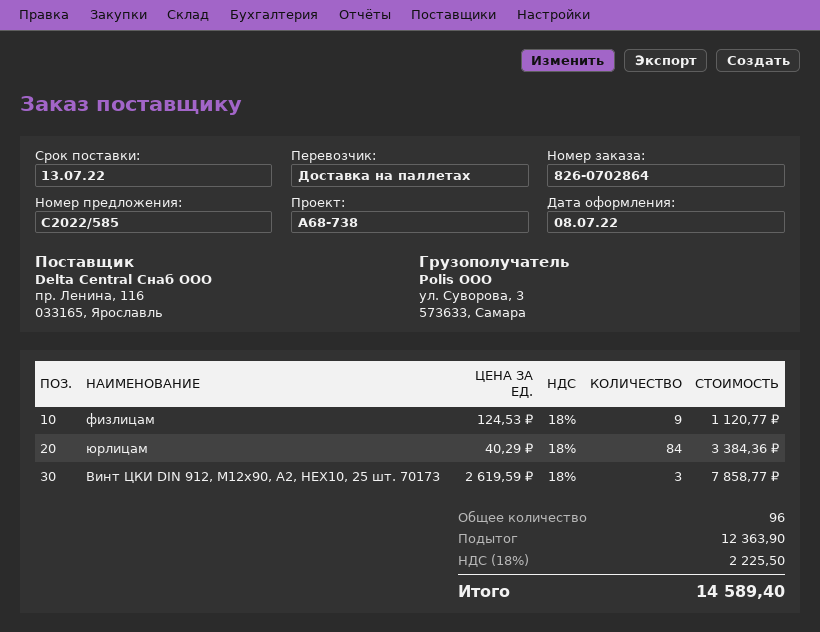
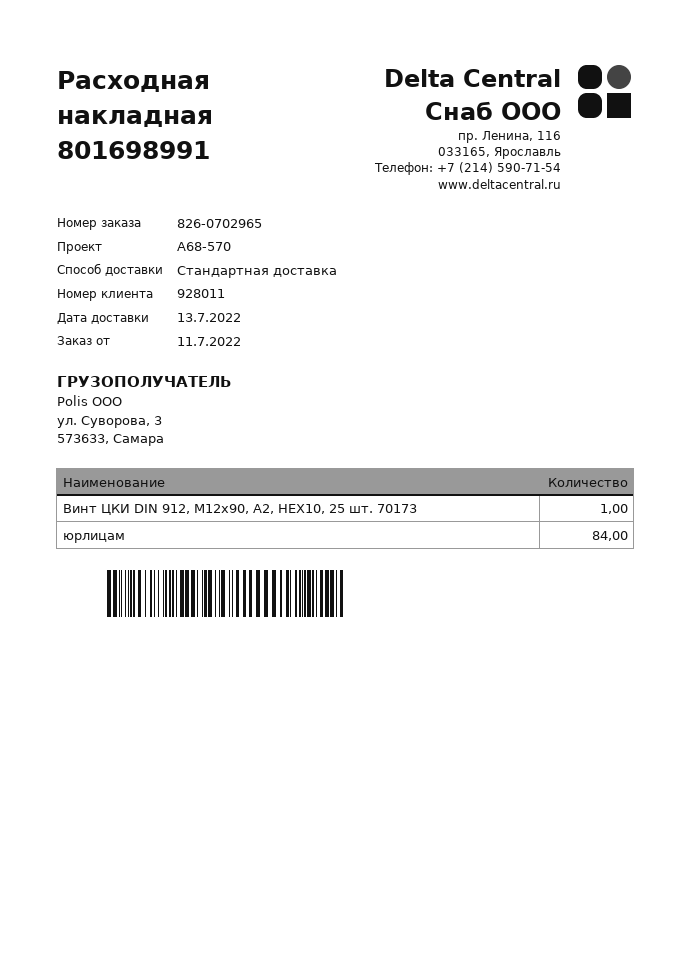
order number: 826-0702864 -> 826-0702965
order date: 2022-07-08 -> 2022-07-11
reference: A68-738 -> A68-570
shipping method: pallet freight -> standard
физлицам: 9 -> none
Винт ЦКИ DIN 912, М12x90, A2, HEX10, 25 шт. 70173: 3 -> 1

